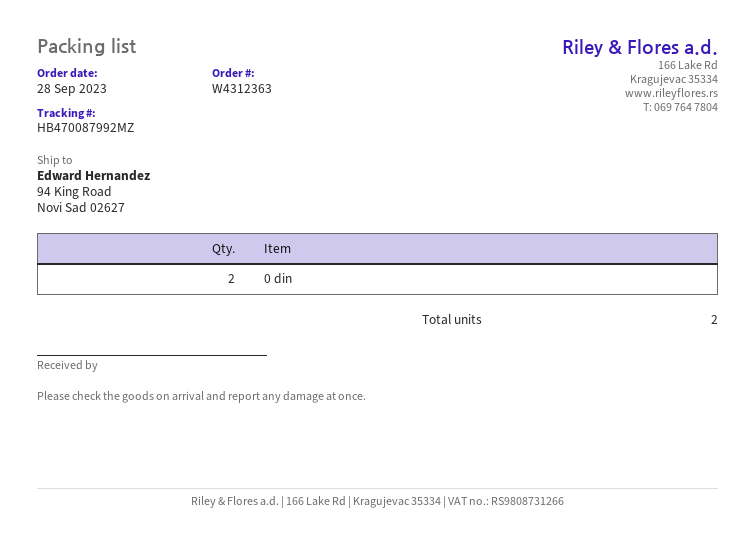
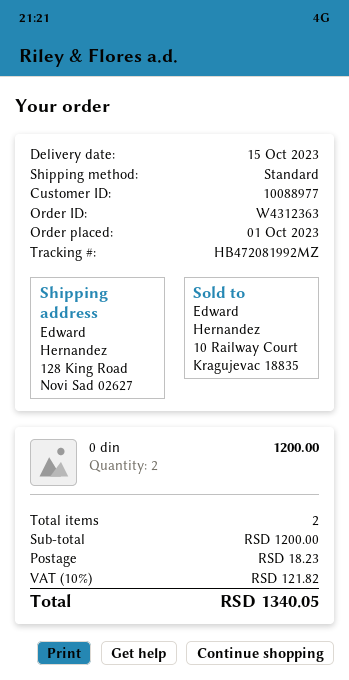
order date: 2023-09-28 -> 2023-10-01
tracking number: HB470087992MZ -> HB472081992MZ
ship to: 94 King Road, Novi Sad 02627 -> 128 King Road, Novi Sad 02627

